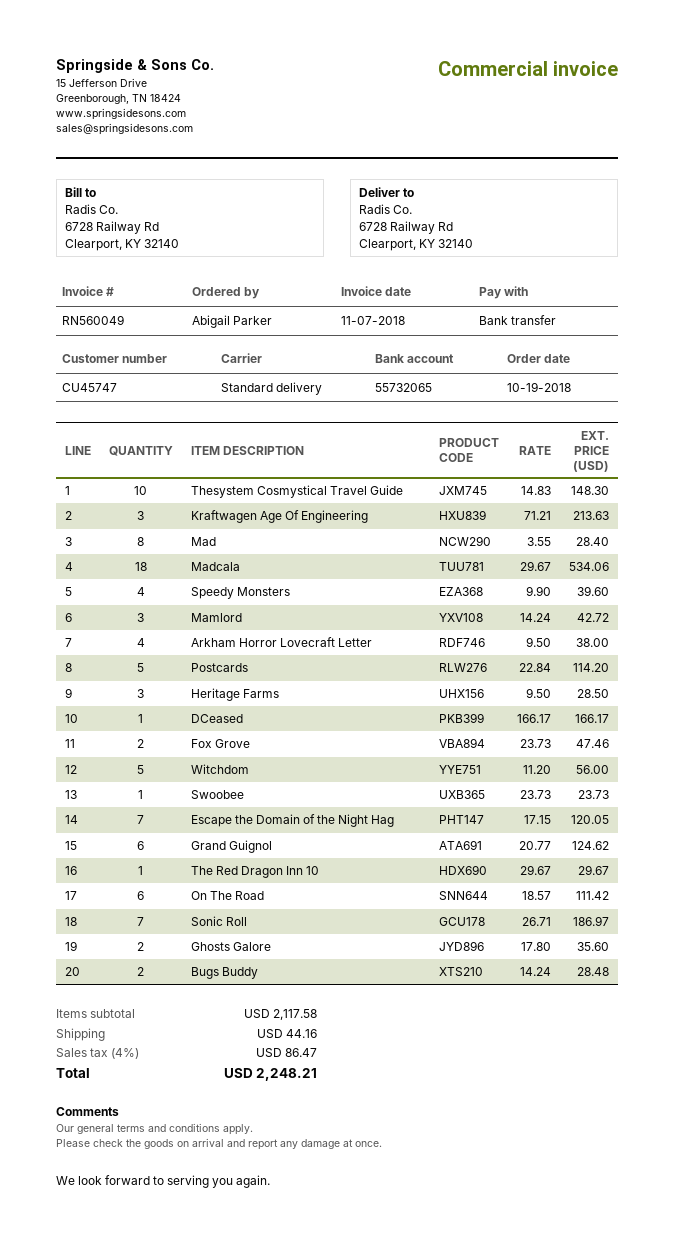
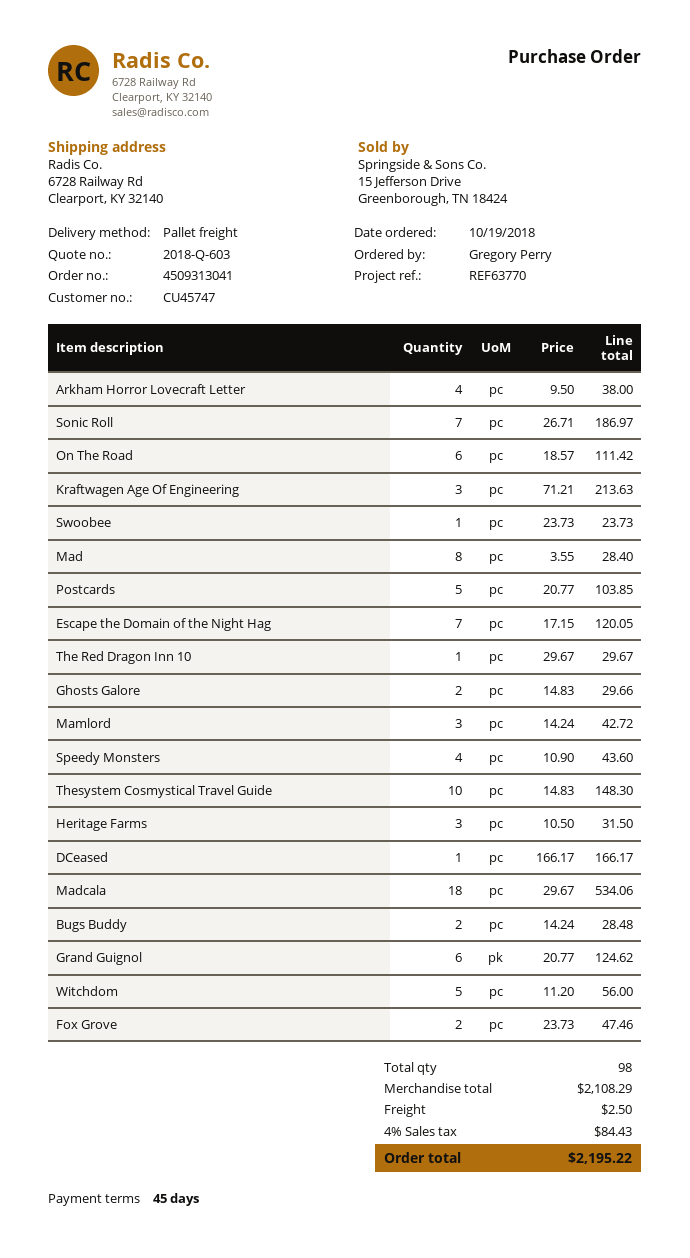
ordered by: Abigail Parker -> Gregory Perry
shipping method: standard -> pallet freight
Speedy Monsters: 4 x 9.90 = 39.60 -> 4 x 10.90 = 43.60
Postcards: 5 x 22.84 = 114.20 -> 5 x 20.77 = 103.85
Heritage Farms: 3 x 9.50 = 28.50 -> 3 x 10.50 = 31.50
Ghosts Galore: 2 x 17.80 = 35.60 -> 2 x 14.83 = 29.66
subtotal: 2117.58 -> 2108.29
shipping: 44.16 -> 2.50
tax: 4% = 86.47 -> 4% = 84.43
total: 2248.21 -> 2195.22

